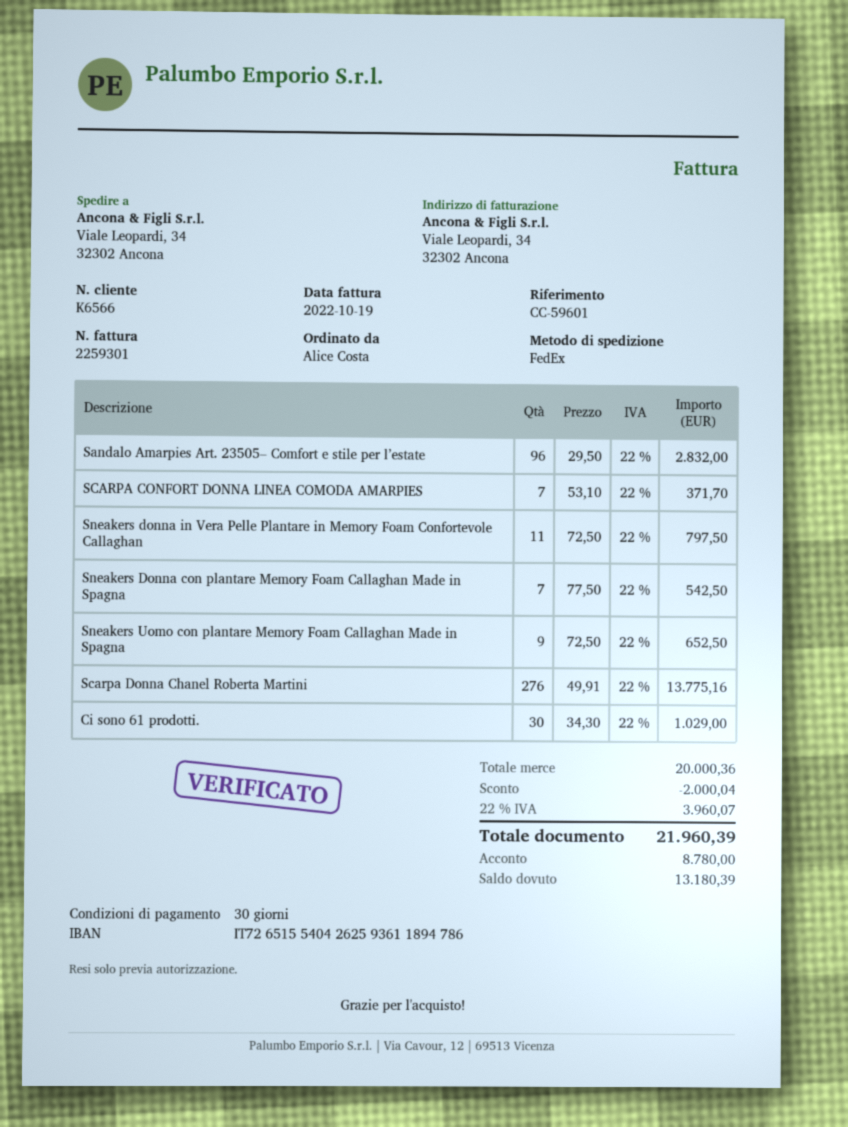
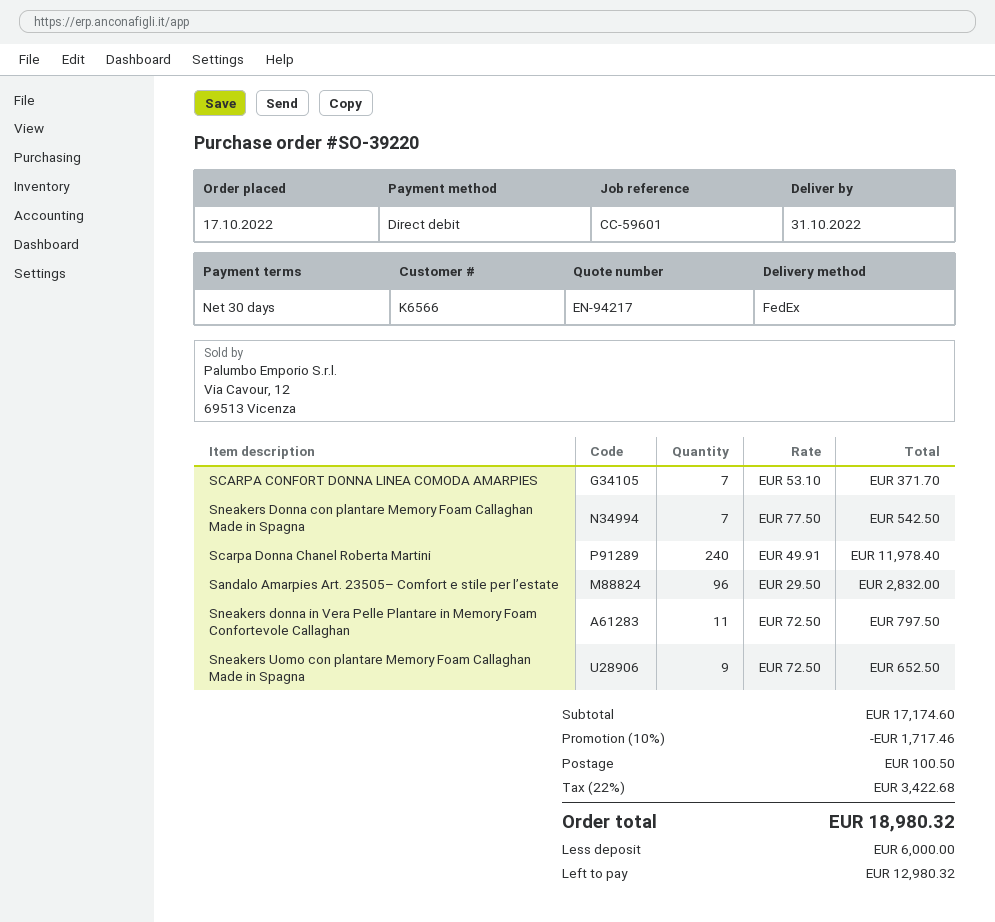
Scarpa Donna Chanel Roberta Martini: 276 x 49.91 = 13775.16 -> 240 x 49.91 = 11978.40
Ci sono 61 prodotti.: 30 x 34.30 = 1029.00 -> none
subtotal: 20000.36 -> 17174.60
discount: 2000.04 -> 1717.46
shipping: none -> 100.50
tax: 22% = 3960.07 -> 22% = 3422.68
total: 21960.39 -> 18980.32
deposit: 8780.00 -> 6000.00
balance: 13180.39 -> 12980.32

